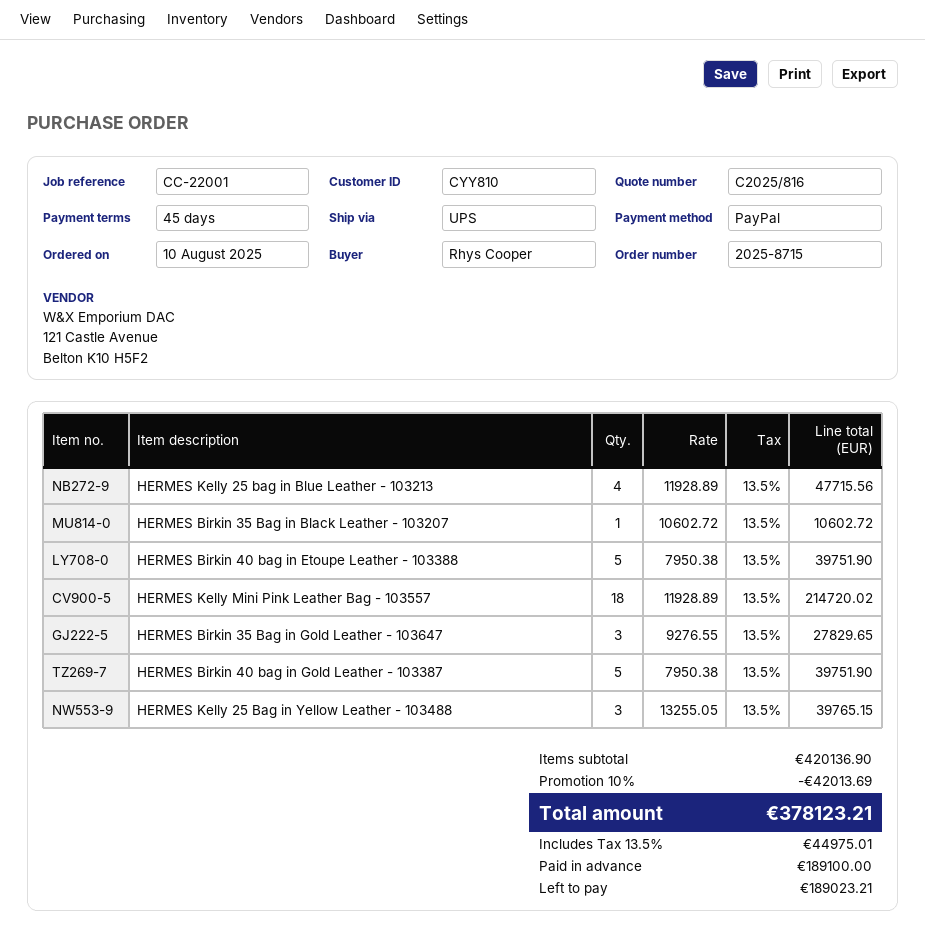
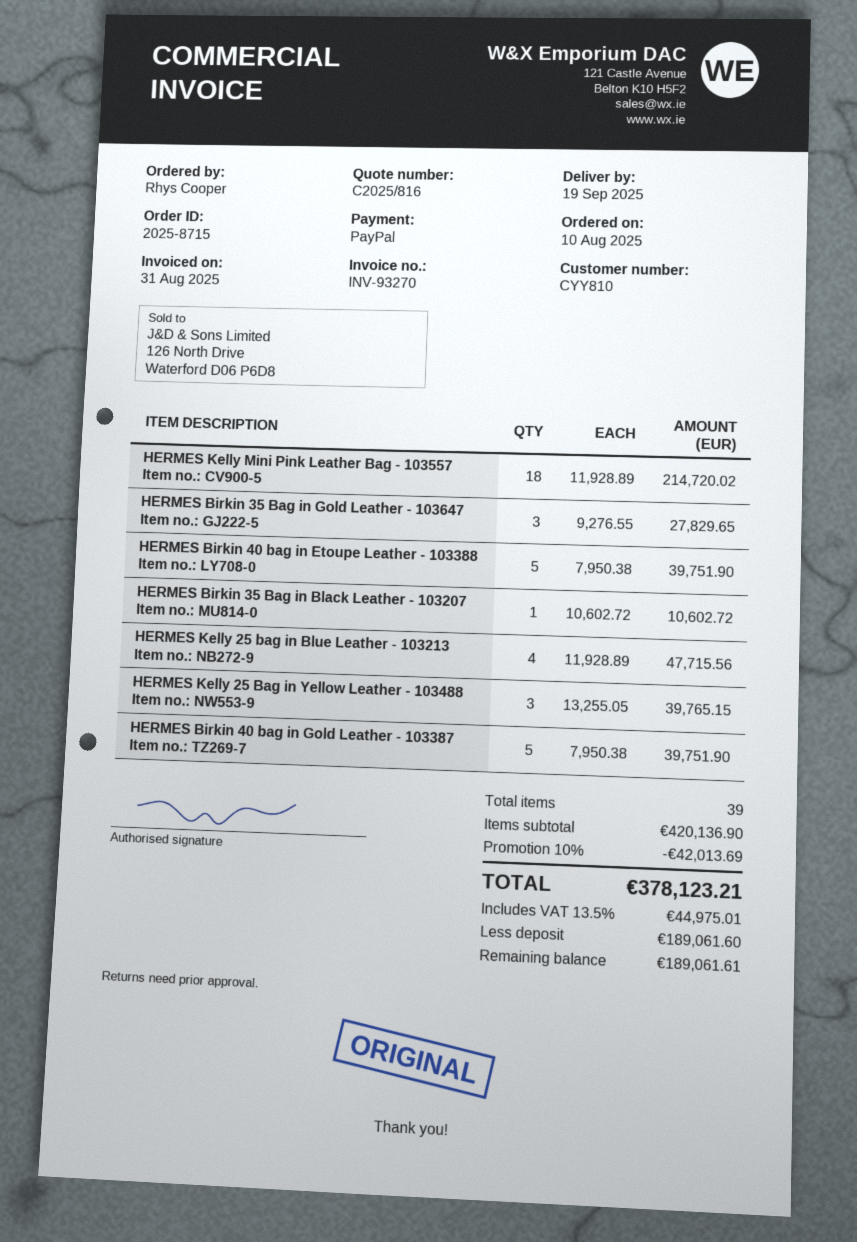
deposit: 189100.00 -> 189061.60
balance: 189023.21 -> 189061.61

